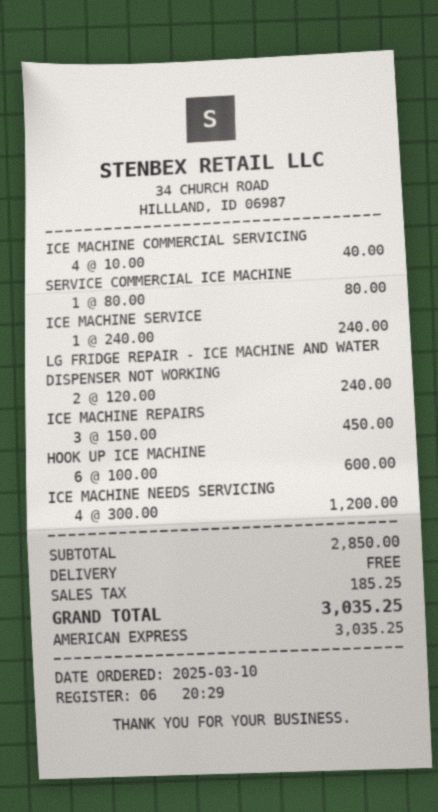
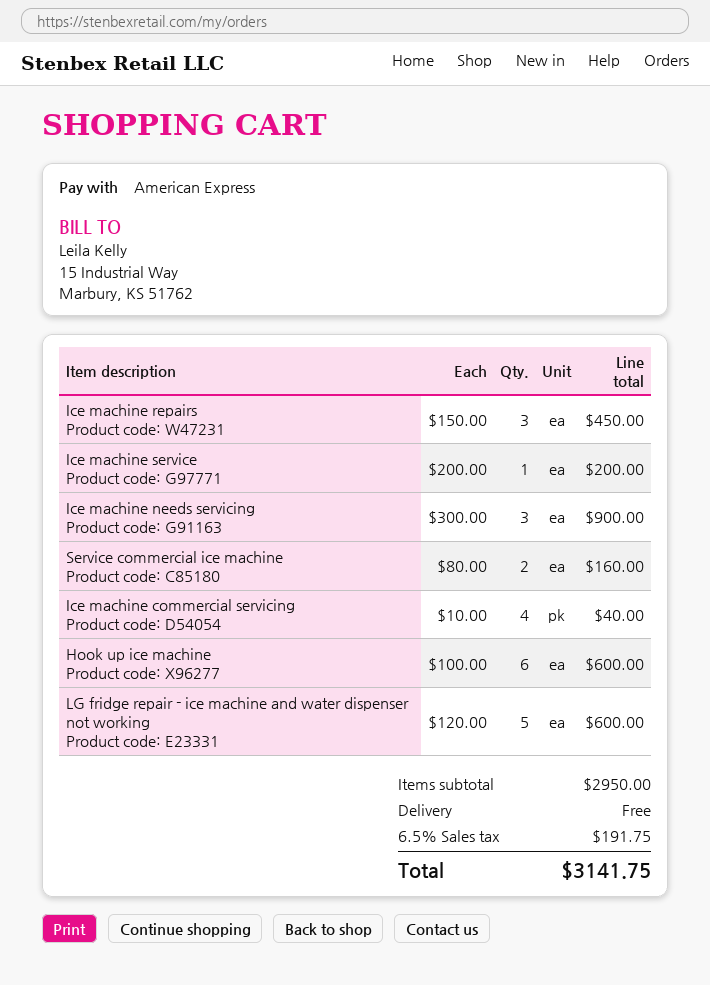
SERVICE COMMERCIAL ICE MACHINE: 1 x 80.00 = 80.00 -> 2 x 80.00 = 160.00
ICE MACHINE SERVICE: 1 x 240.00 = 240.00 -> 1 x 200.00 = 200.00
LG FRIDGE REPAIR - ICE MACHINE AND WATER DISPENSER NOT WORKING: 2 x 120.00 = 240.00 -> 5 x 120.00 = 600.00
ICE MACHINE NEEDS SERVICING: 4 x 300.00 = 1200.00 -> 3 x 300.00 = 900.00
subtotal: 2850.00 -> 2950.00
tax: 185.25 -> 191.75
total: 3035.25 -> 3141.75

